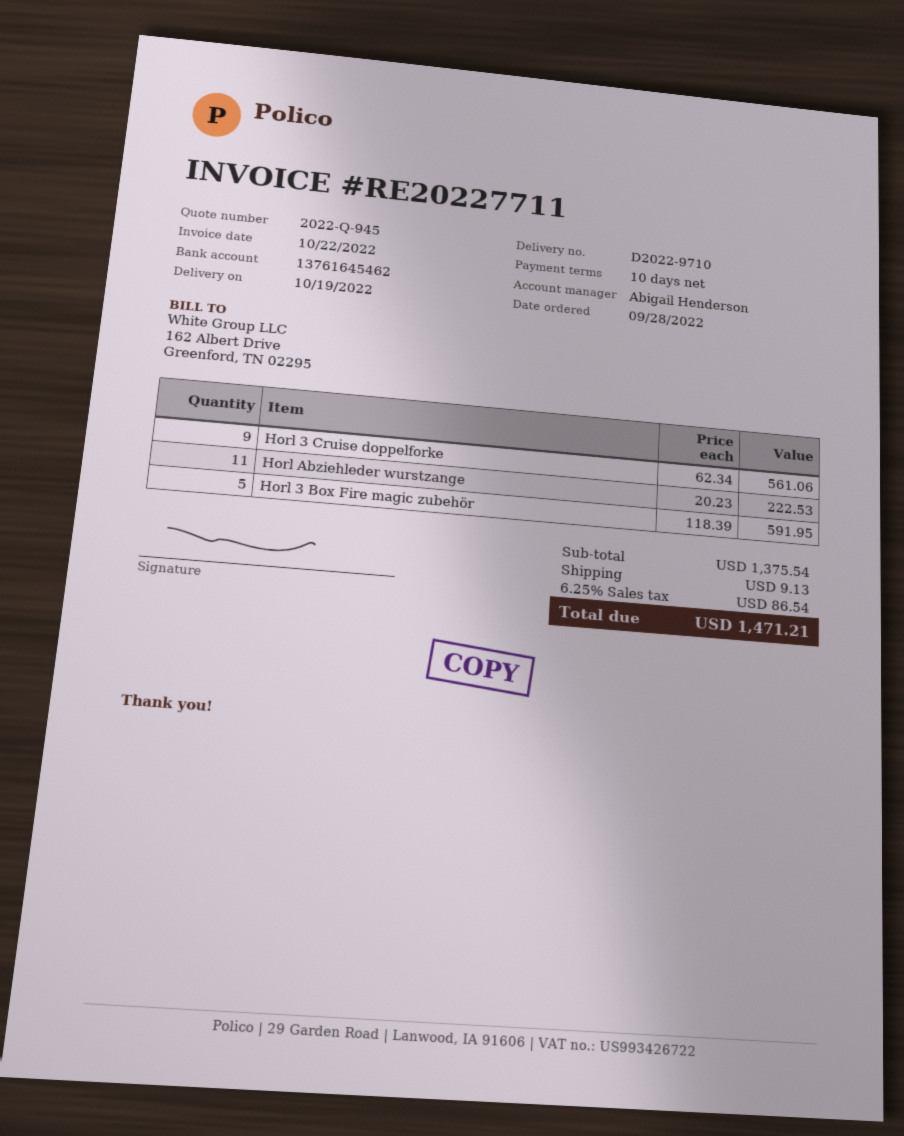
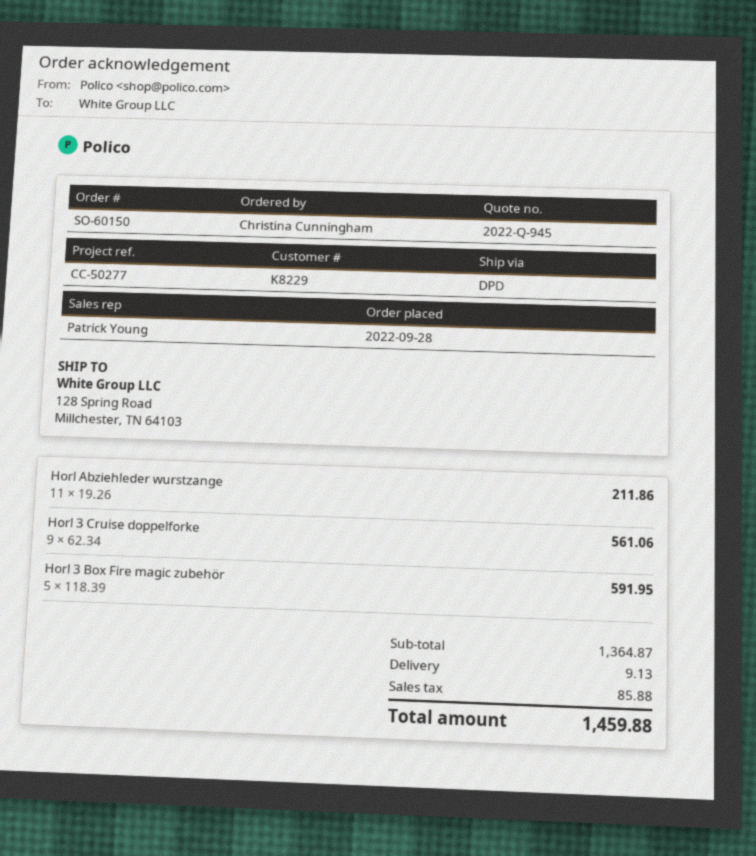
sales rep: Abigail Henderson -> Patrick Young
Horl Abziehleder wurstzange: 11 x 20.23 = 222.53 -> 11 x 19.26 = 211.86
subtotal: 1375.54 -> 1364.87
tax: 86.54 -> 85.88
total: 1471.21 -> 1459.88

